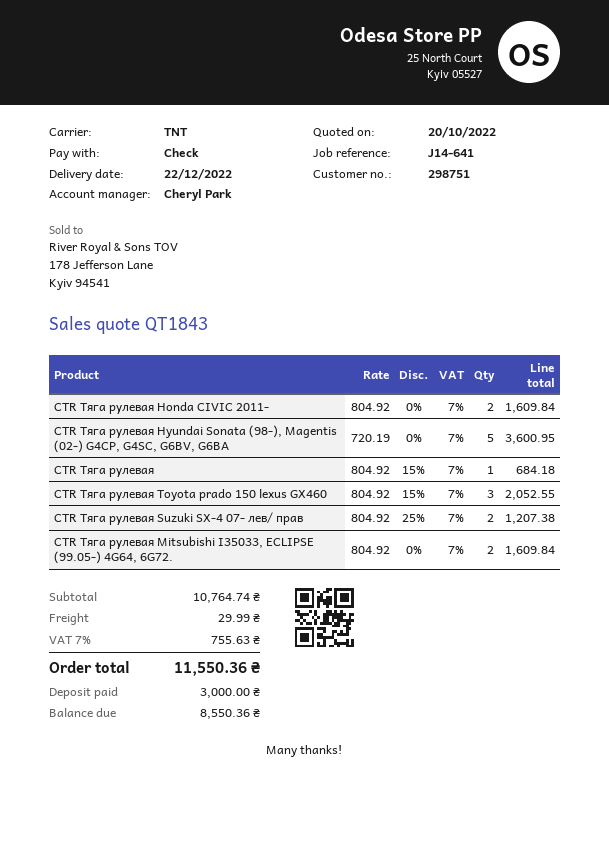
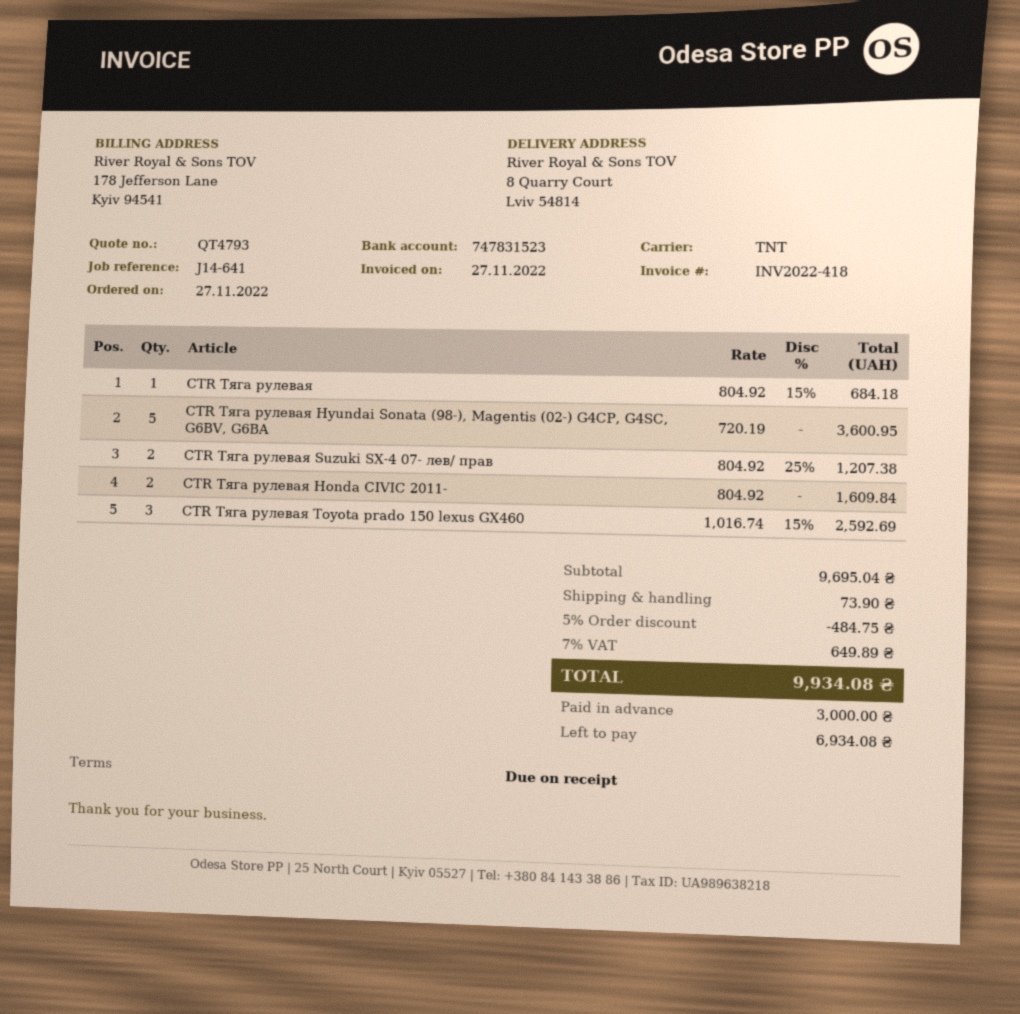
quote number: QT1843 -> QT4793
CTR Тяга рулевая Toyota prado 150 lexus GX460: 3 x 804.92 - 15% = 2052.55 -> 3 x 1016.74 - 15% = 2592.69
CTR Тяга рулевая Mitsubishi I35033, ECLIPSE (99.05-) 4G64, 6G72.: 2 x 804.92 = 1609.84 -> none
subtotal: 10764.74 -> 9695.04
discount: none -> 5% = 484.75
shipping: 29.99 -> 73.90
tax: 7% = 755.63 -> 7% = 649.89
total: 11550.36 -> 9934.08
balance: 8550.36 -> 6934.08

